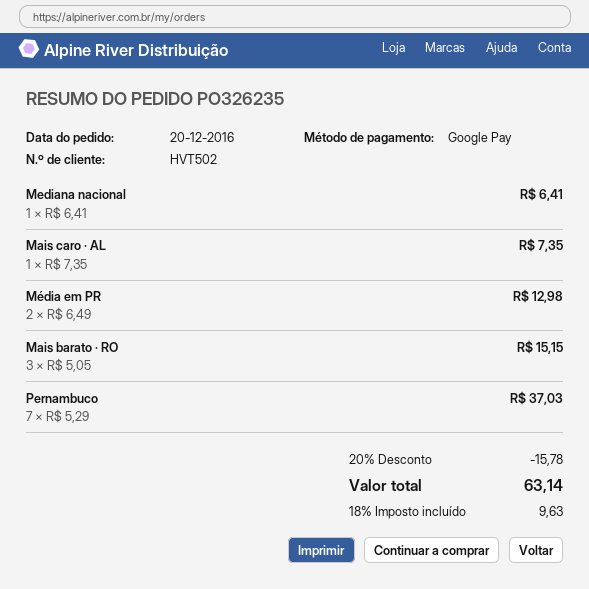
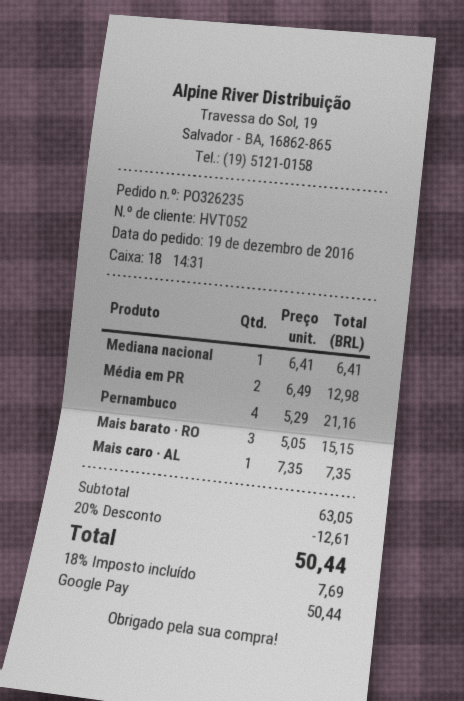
order date: 2016-12-20 -> 2016-12-19
customer number: HVT502 -> HVT052
Pernambuco: 7 x 5.29 = 37.03 -> 4 x 5.29 = 21.16
discount: 20% = 15.78 -> 20% = 12.61
tax: 18% = 9.63 -> 18% = 7.69
total: 63.14 -> 50.44

